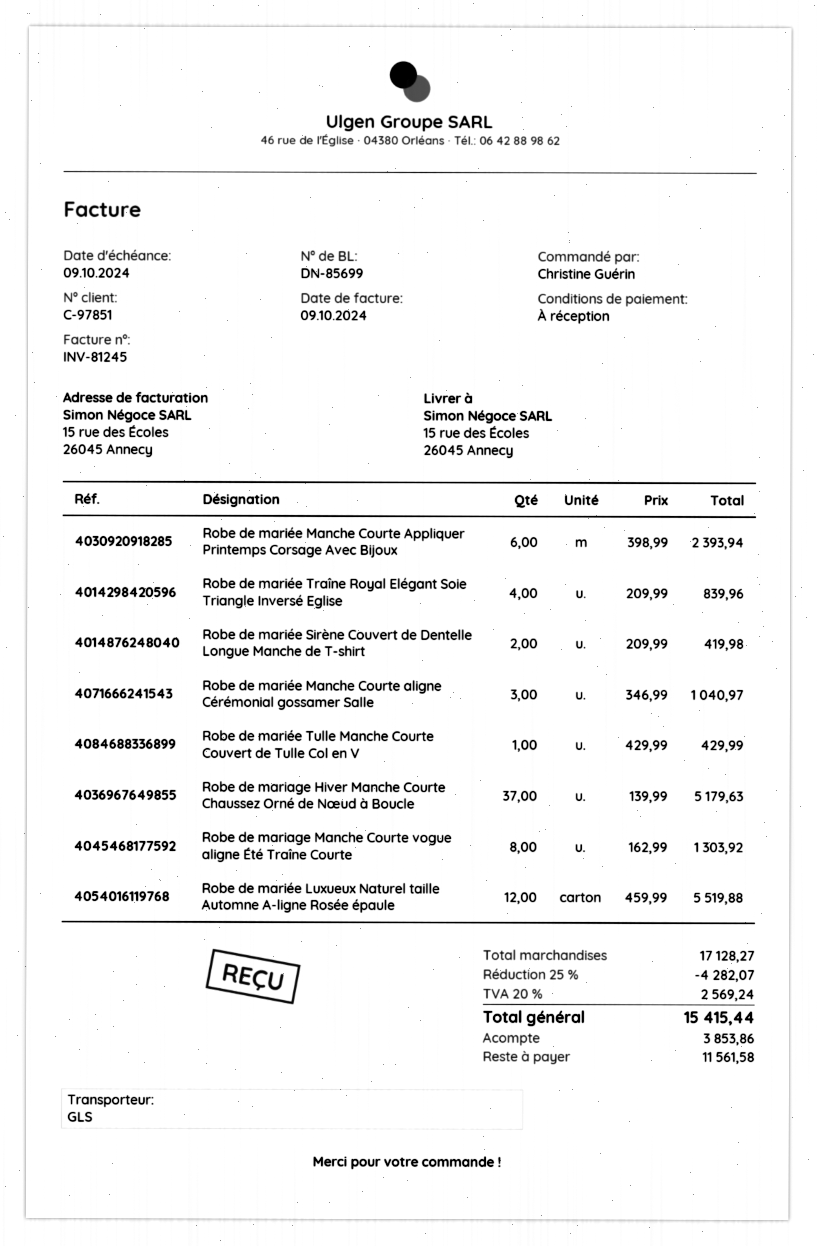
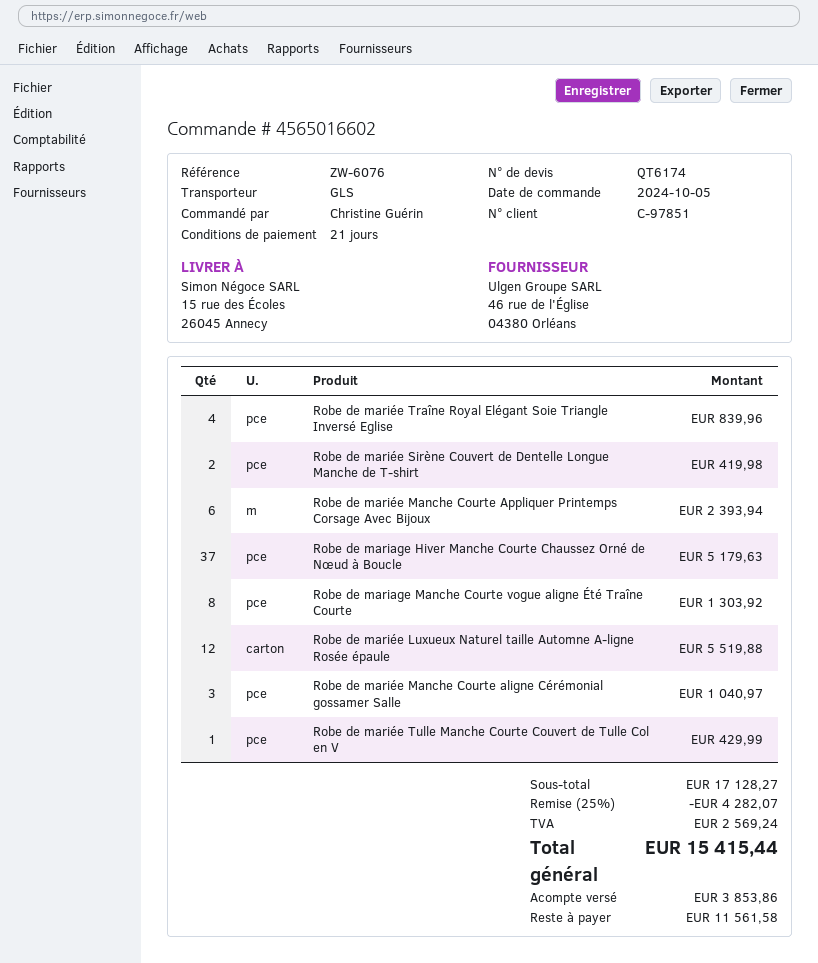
payment terms: on receipt -> 21 days

